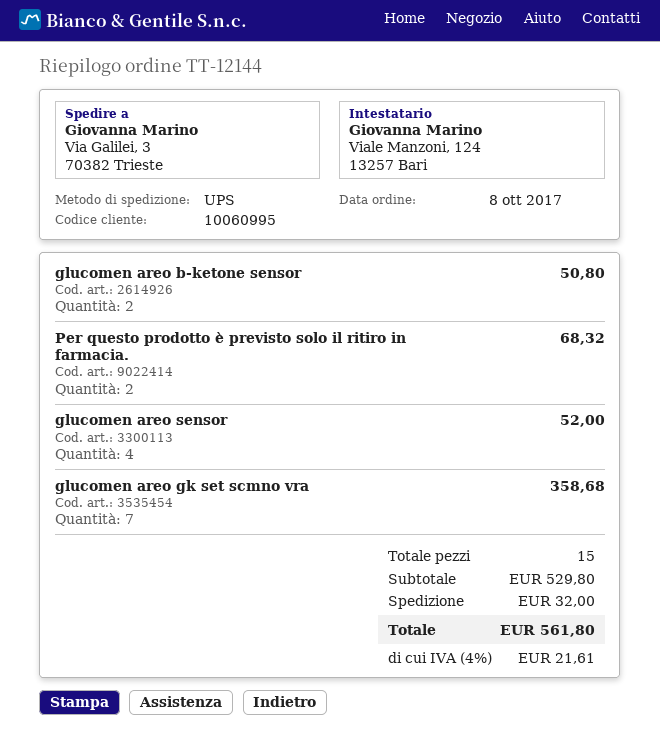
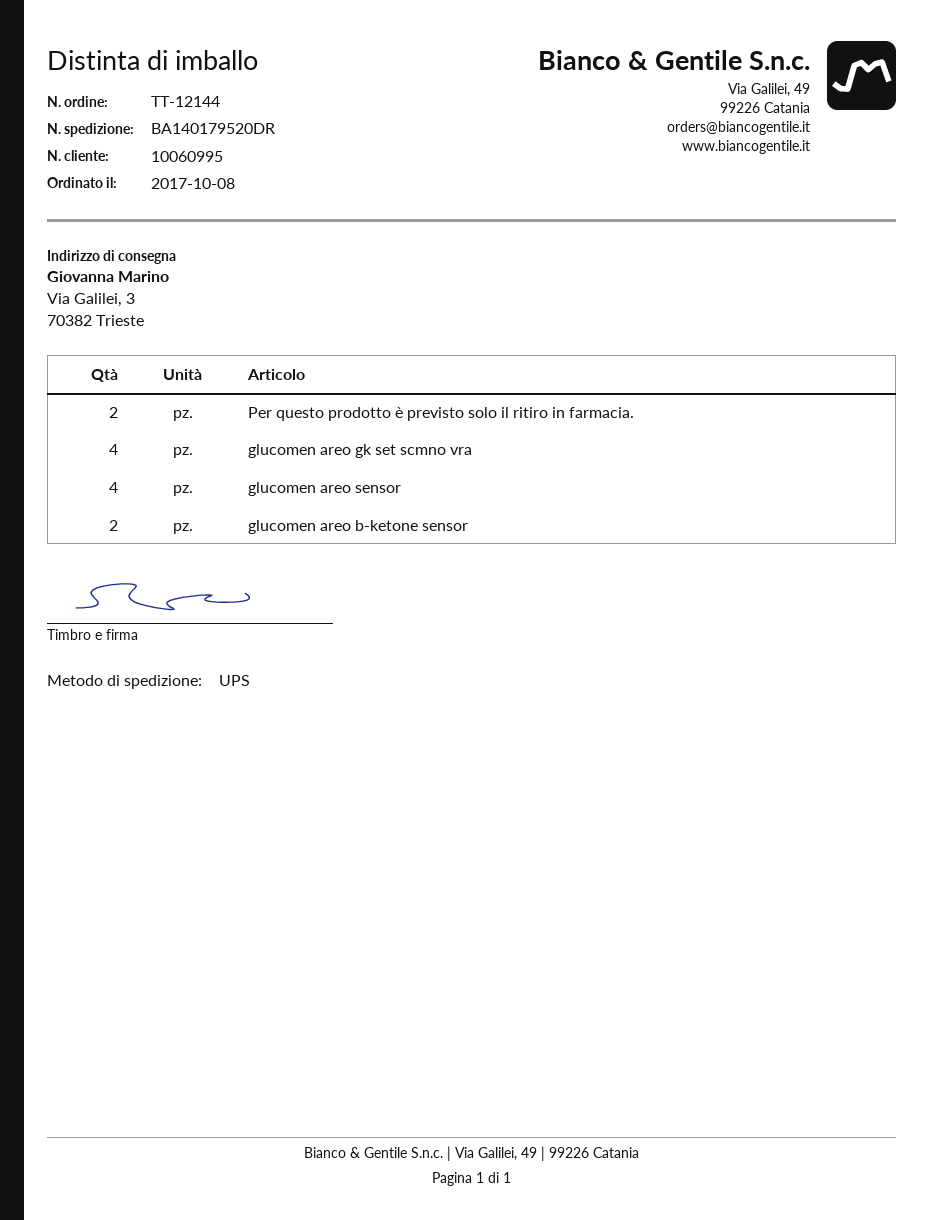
glucomen areo gk set scmno vra: 7 -> 4

